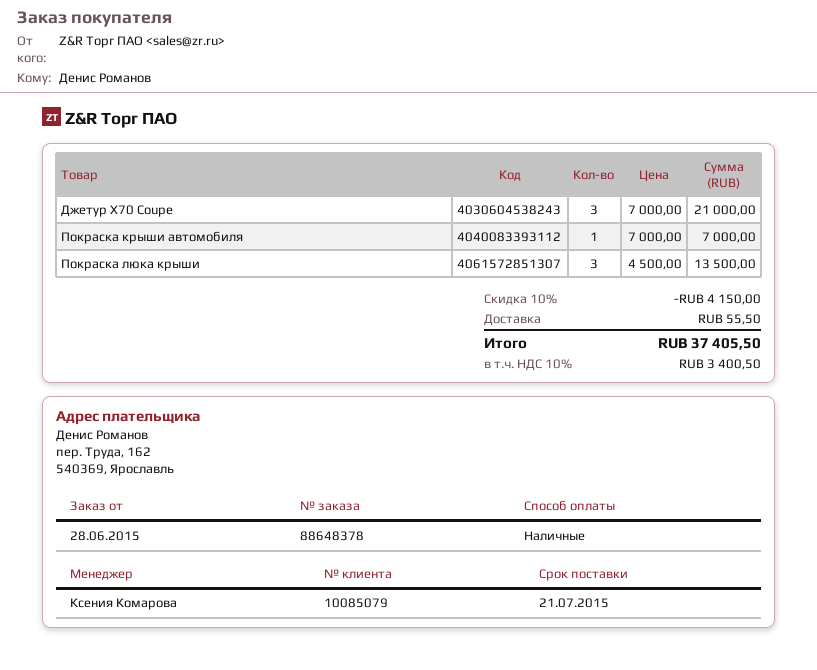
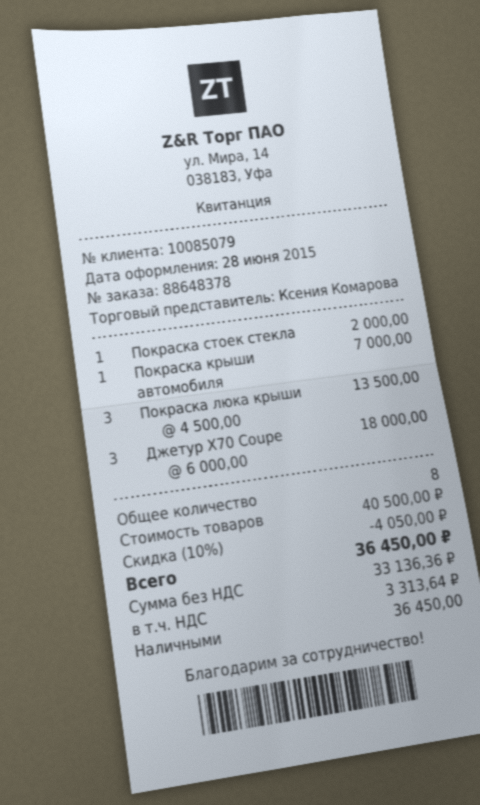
Джетур X70 Coupe: 3 x 7000.00 = 21000.00 -> 3 x 6000.00 = 18000.00
Покраска стоек стекла: none -> 1 x 2000.00 = 2000.00
discount: 10% = 4150.00 -> 10% = 4050.00
shipping: 55.50 -> none
tax: 3400.50 -> 3313.64
total: 37405.50 -> 36450.00

